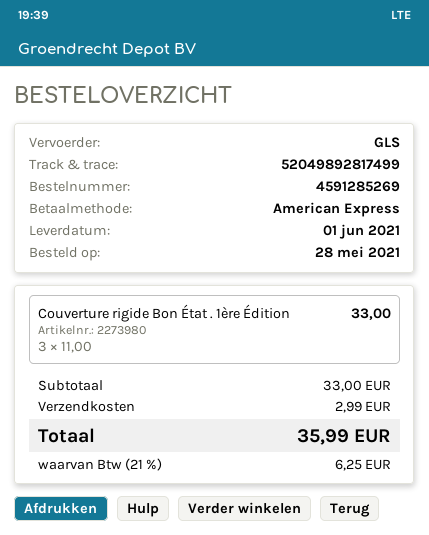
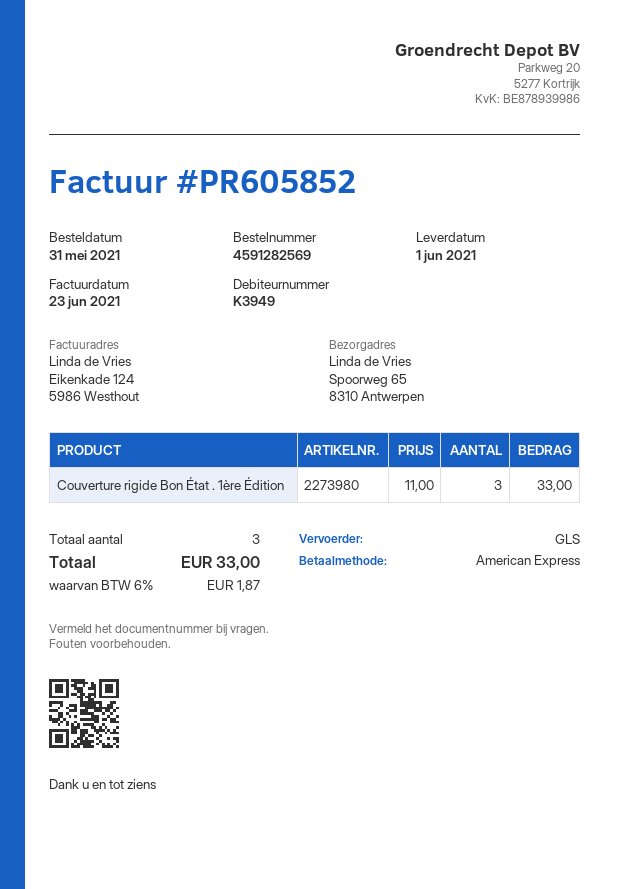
order number: 4591285269 -> 4591282569
order date: 2021-05-28 -> 2021-05-31
shipping: 2.99 -> none
tax: 21% = 6.25 -> 6% = 1.87
total: 35.99 -> 33.00

